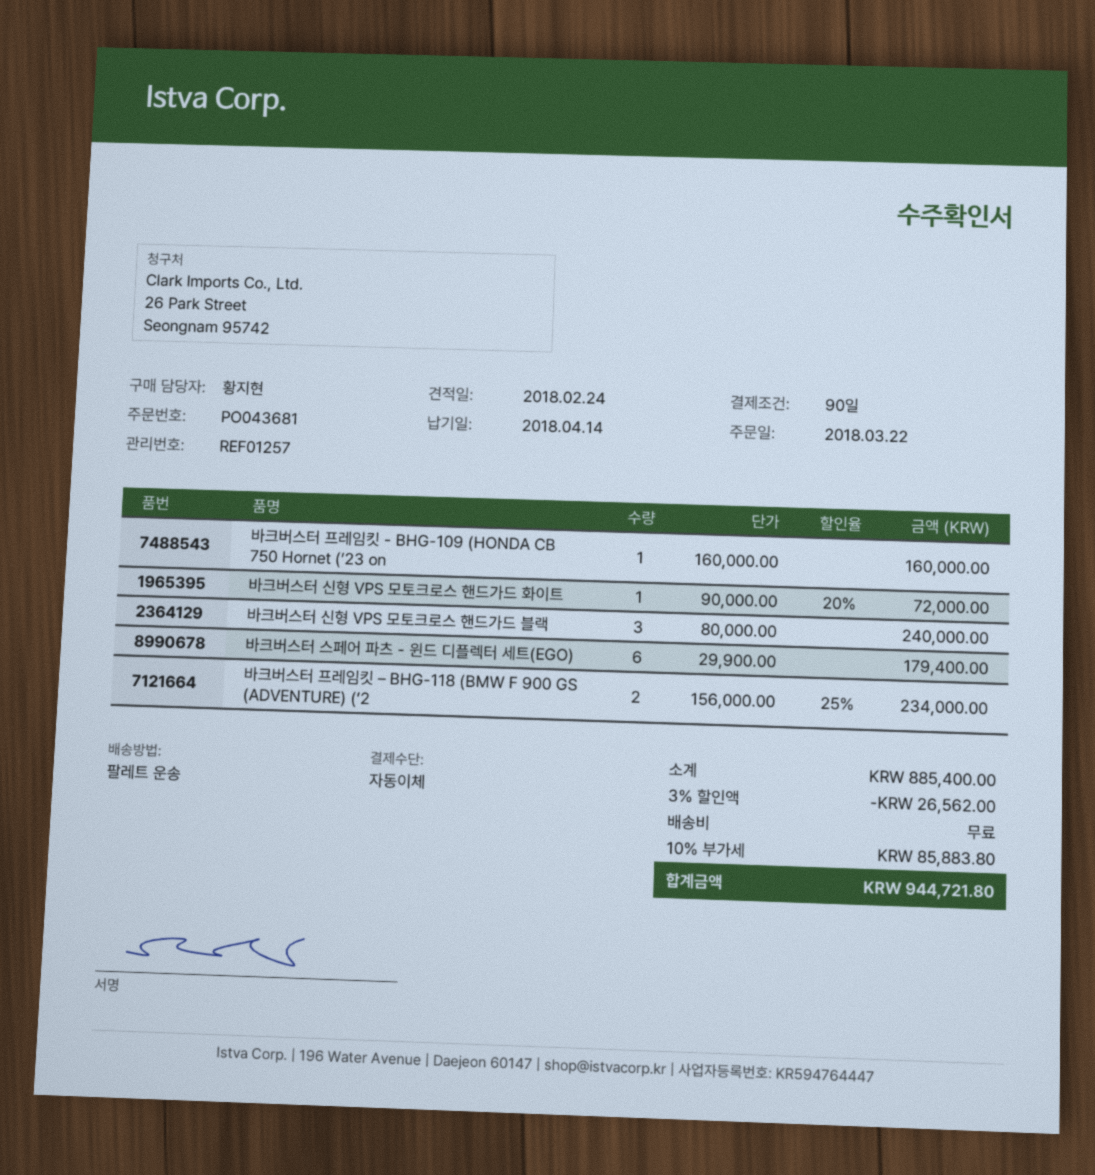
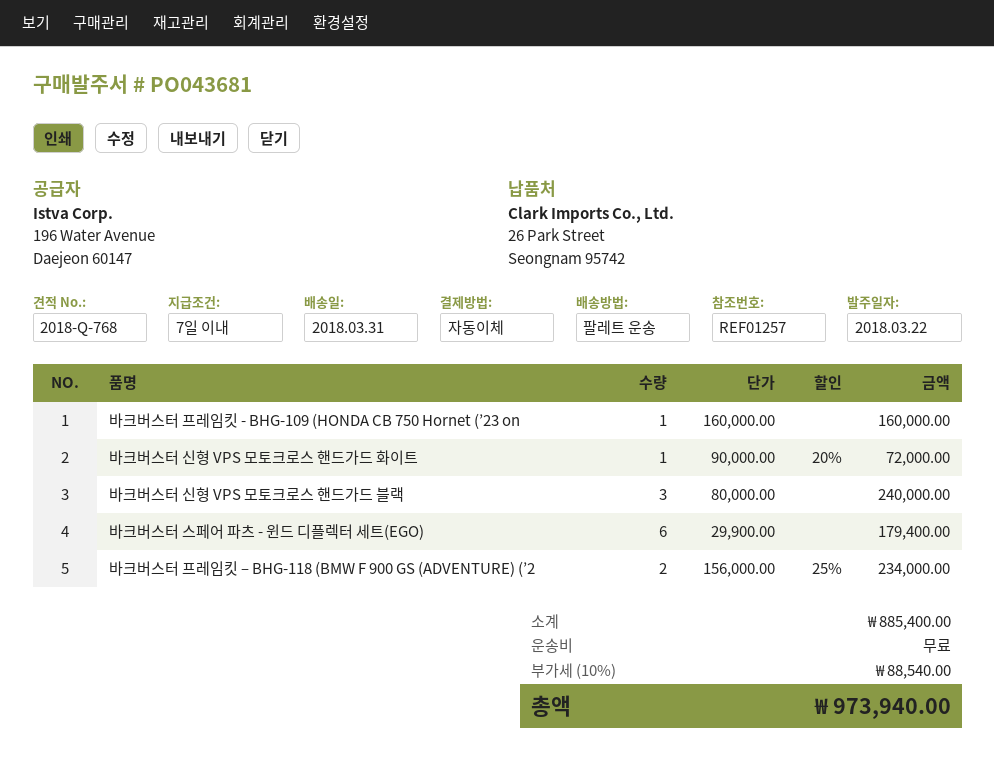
delivery date: 2018-04-14 -> 2018-03-31
payment terms: 90 days -> 7 days
discount: 3% = 26562.00 -> none
tax: 10% = 85883.80 -> 10% = 88540.00
total: 944721.80 -> 973940.00

